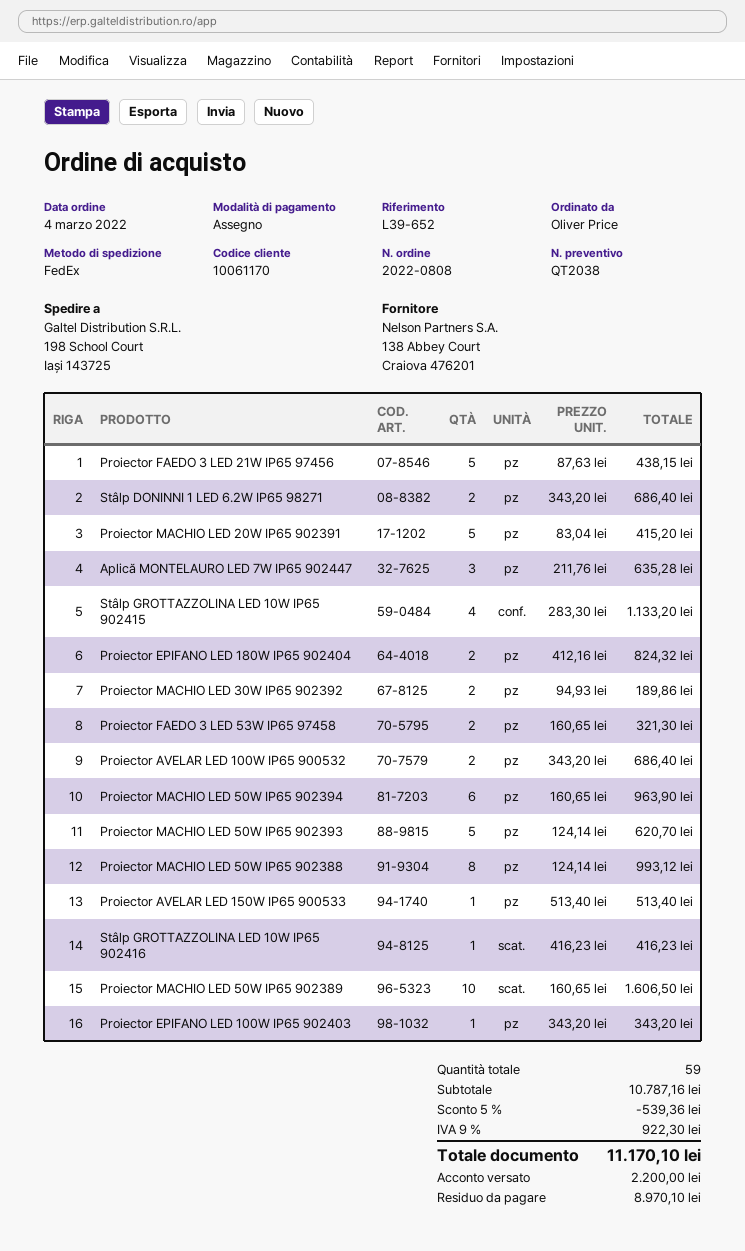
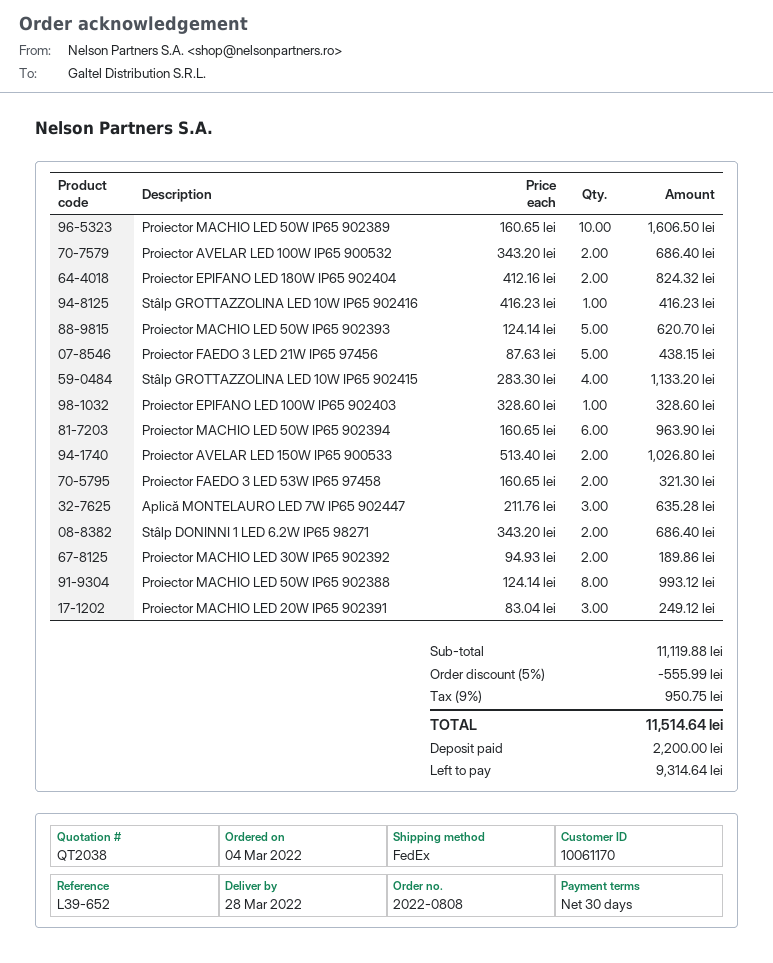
Proiector MACHIO LED 20W IP65 902391: 5 x 83.04 = 415.20 -> 3 x 83.04 = 249.12
Proiector AVELAR LED 150W IP65 900533: 1 x 513.40 = 513.40 -> 2 x 513.40 = 1026.80
Proiector EPIFANO LED 100W IP65 902403: 1 x 343.20 = 343.20 -> 1 x 328.60 = 328.60
subtotal: 10787.16 -> 11119.88
discount: 5% = 539.36 -> 5% = 555.99
tax: 9% = 922.30 -> 9% = 950.75
total: 11170.10 -> 11514.64
balance: 8970.10 -> 9314.64

